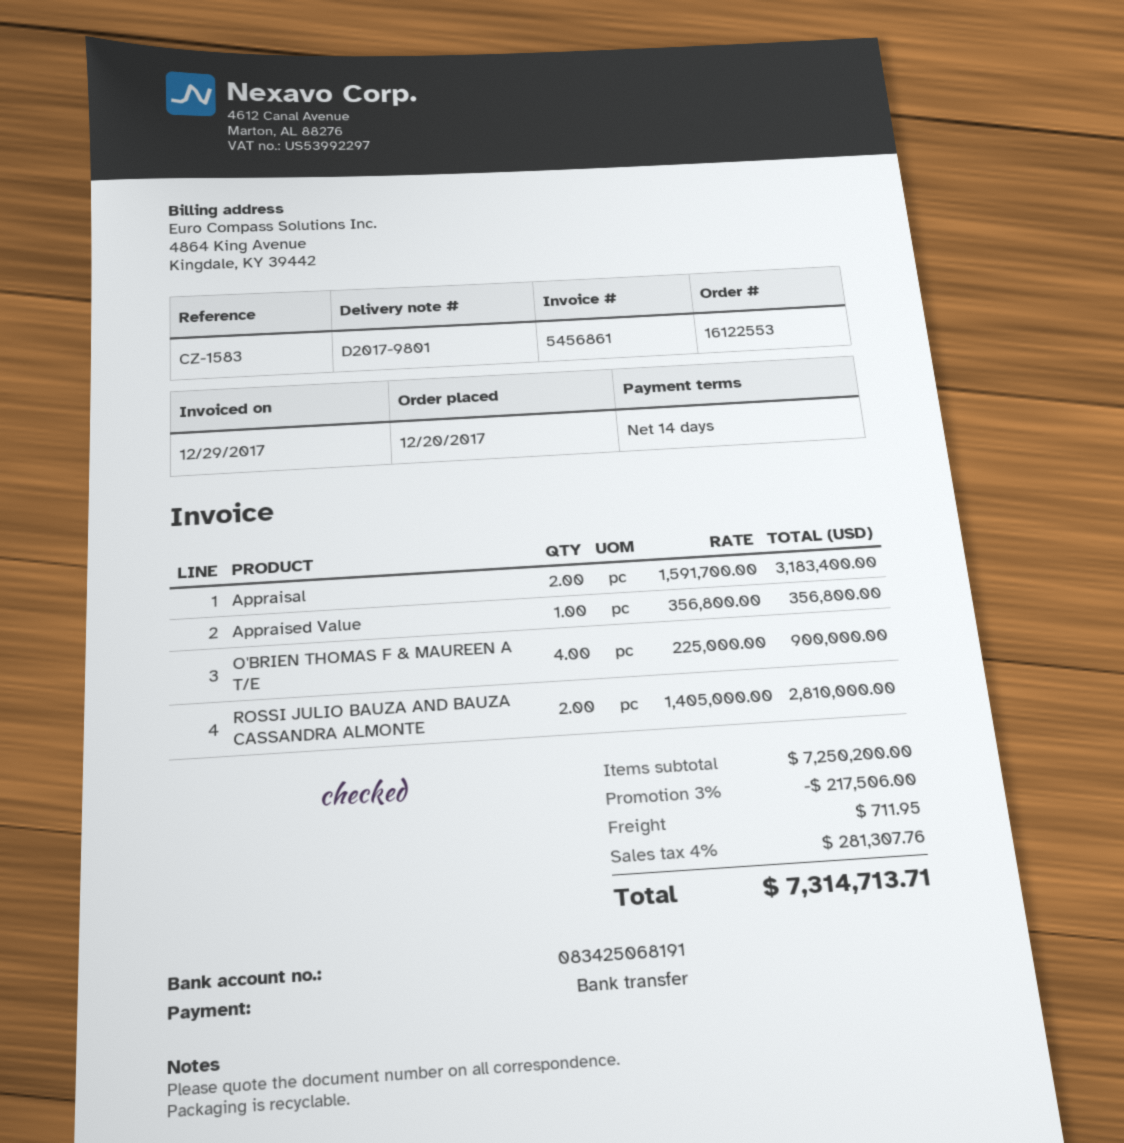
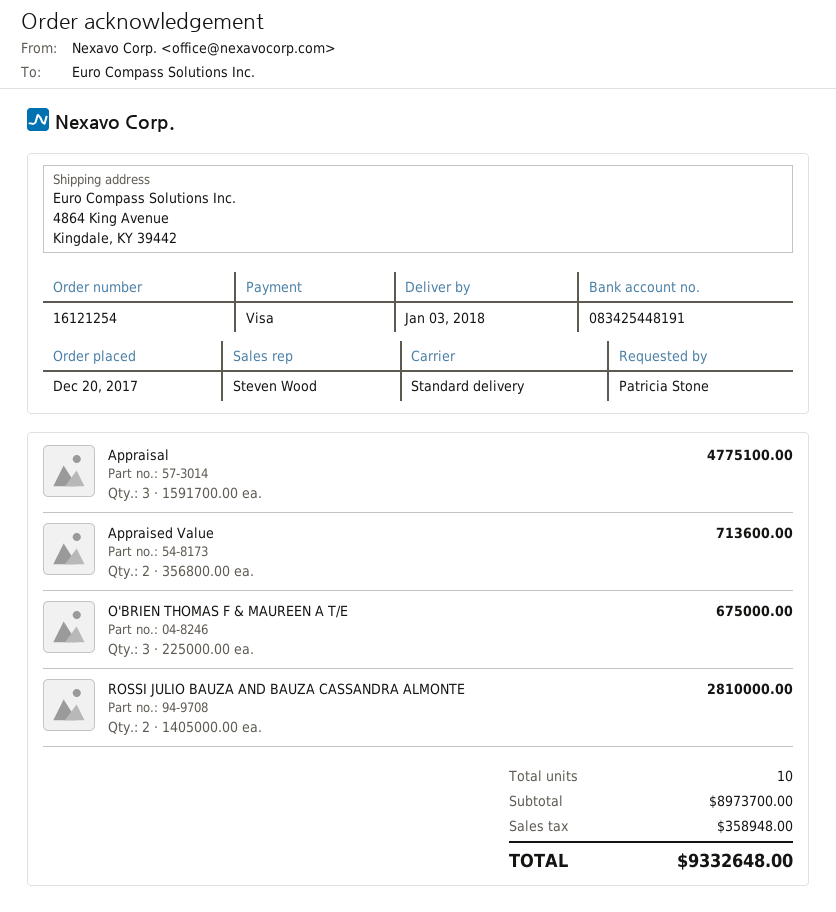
order number: 16122553 -> 16121254
payment method: bank transfer -> Visa
bank account: 083425068191 -> 083425448191
Appraisal: 2 x 1591700.00 = 3183400.00 -> 3 x 1591700.00 = 4775100.00
Appraised Value: 1 x 356800.00 = 356800.00 -> 2 x 356800.00 = 713600.00
O'BRIEN THOMAS F & MAUREEN A T/E: 4 x 225000.00 = 900000.00 -> 3 x 225000.00 = 675000.00
subtotal: 7250200.00 -> 8973700.00
discount: 3% = 217506.00 -> none
shipping: 711.95 -> none
tax: 281307.76 -> 358948.00
total: 7314713.71 -> 9332648.00

